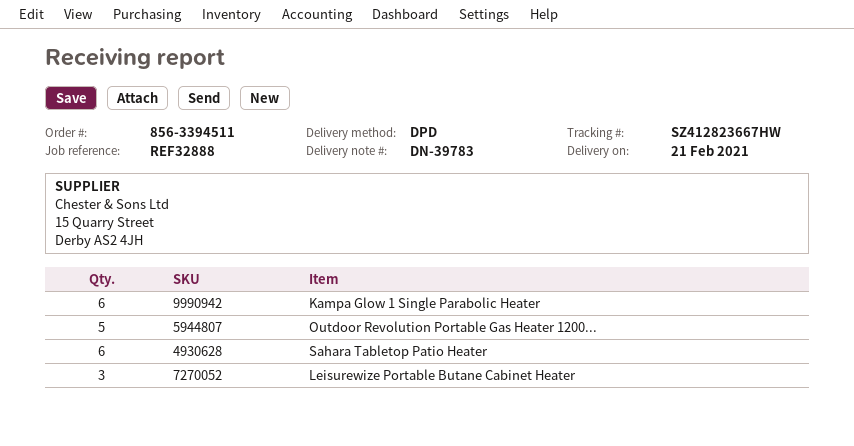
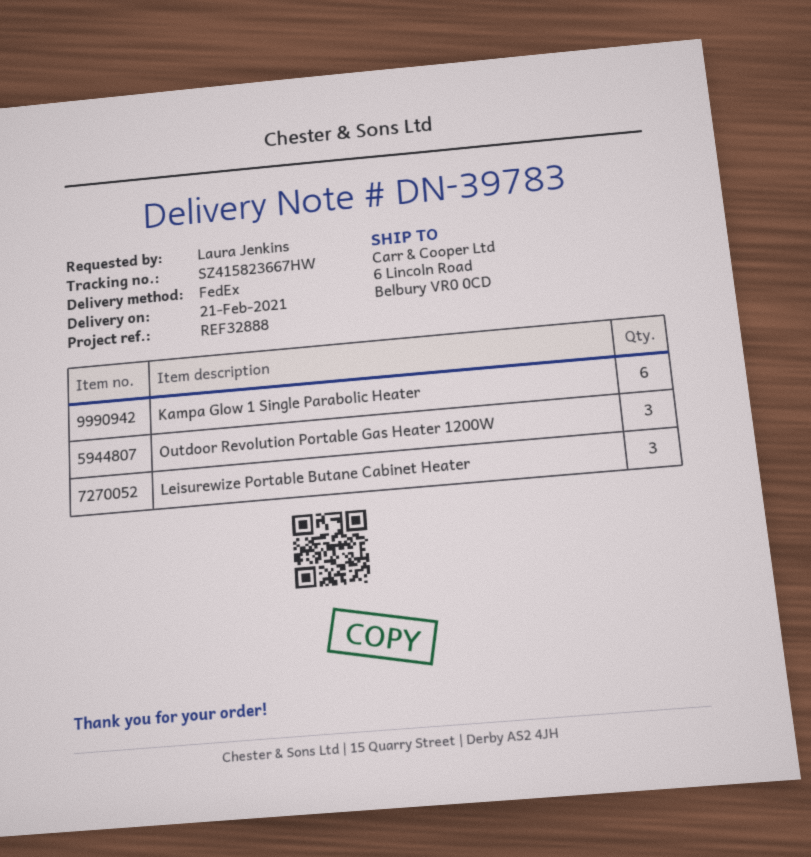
shipping method: DPD -> FedEx
tracking number: SZ412823667HW -> SZ415823667HW
Outdoor Revolution Portable Gas Heater 1200...: 5 -> 3
Sahara Tabletop Patio Heater: 6 -> none

